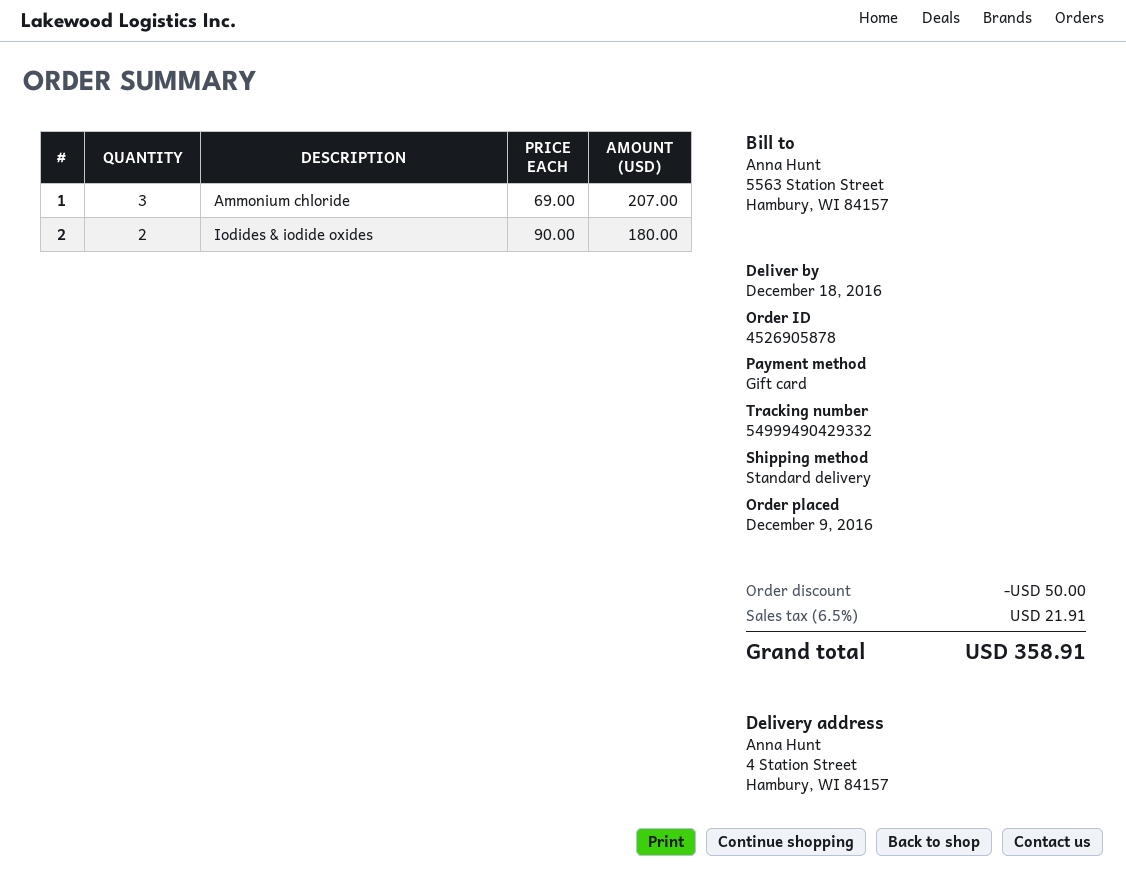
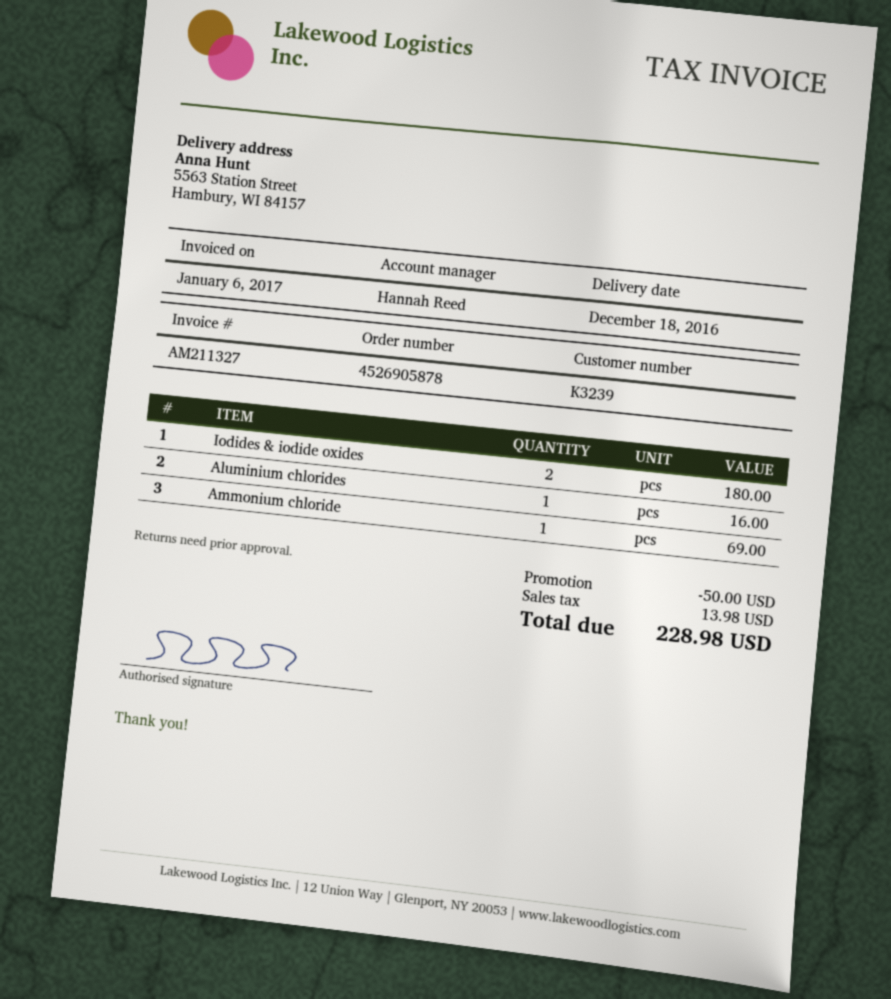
ship to: 4 Station Street, Hambury, WI 84157 -> 5563 Station Street, Hambury, WI 84157
Ammonium chloride: 3 for 207.00 -> 1 for 69.00
Aluminium chlorides: none -> 1 for 16.00
tax: 21.91 -> 13.98
total: 358.91 -> 228.98

